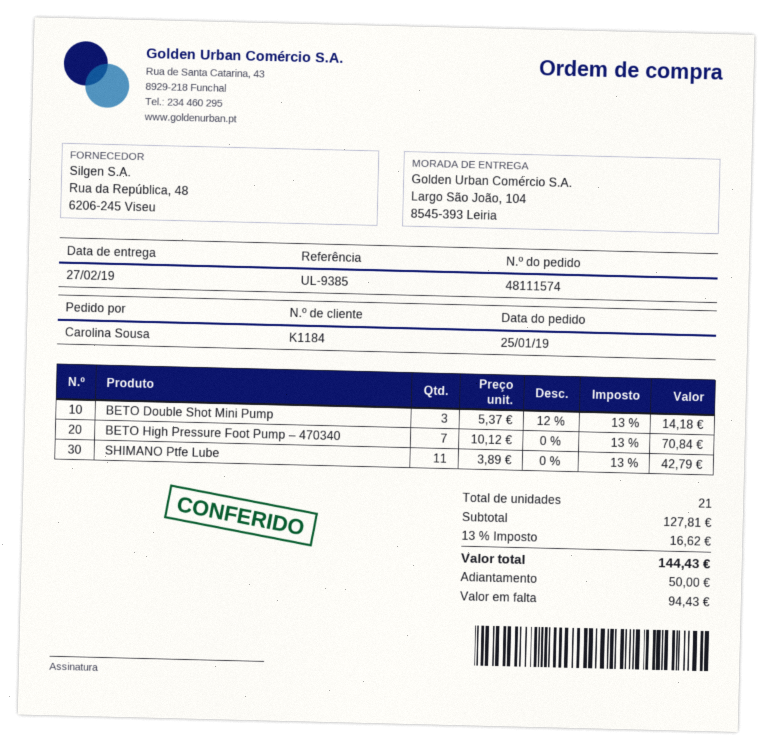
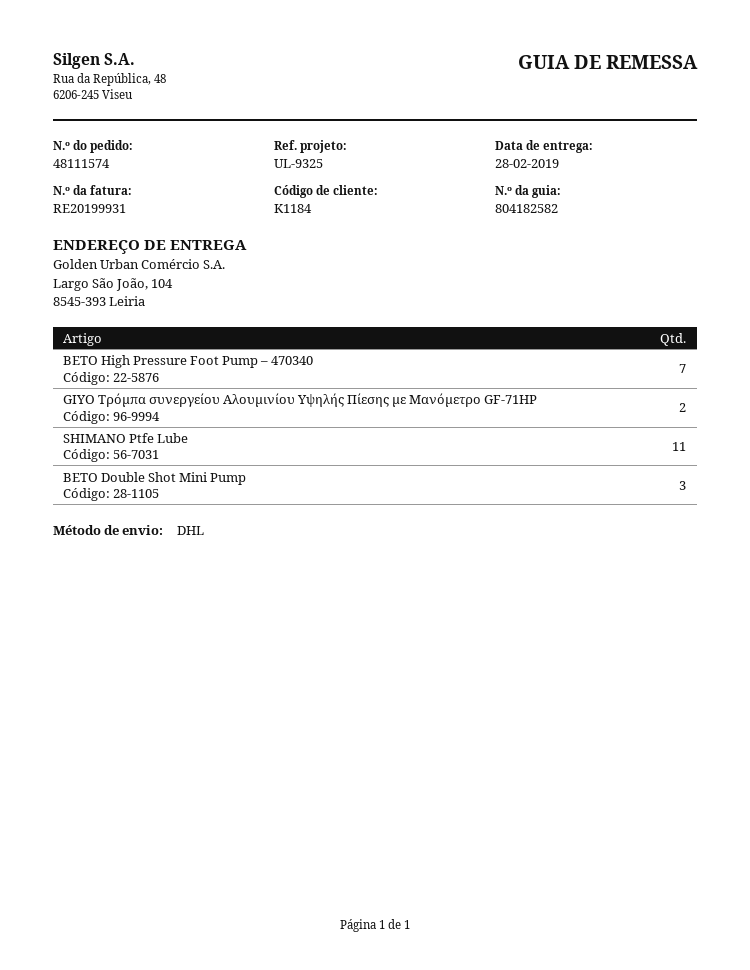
delivery date: 2019-02-27 -> 2019-02-28
reference: UL-9385 -> UL-9325
GIYO Τρόμπα συνεργείου Αλουμινίου Υψηλής Πίεσης με Μανόμετρο GF-71HP: none -> 2

